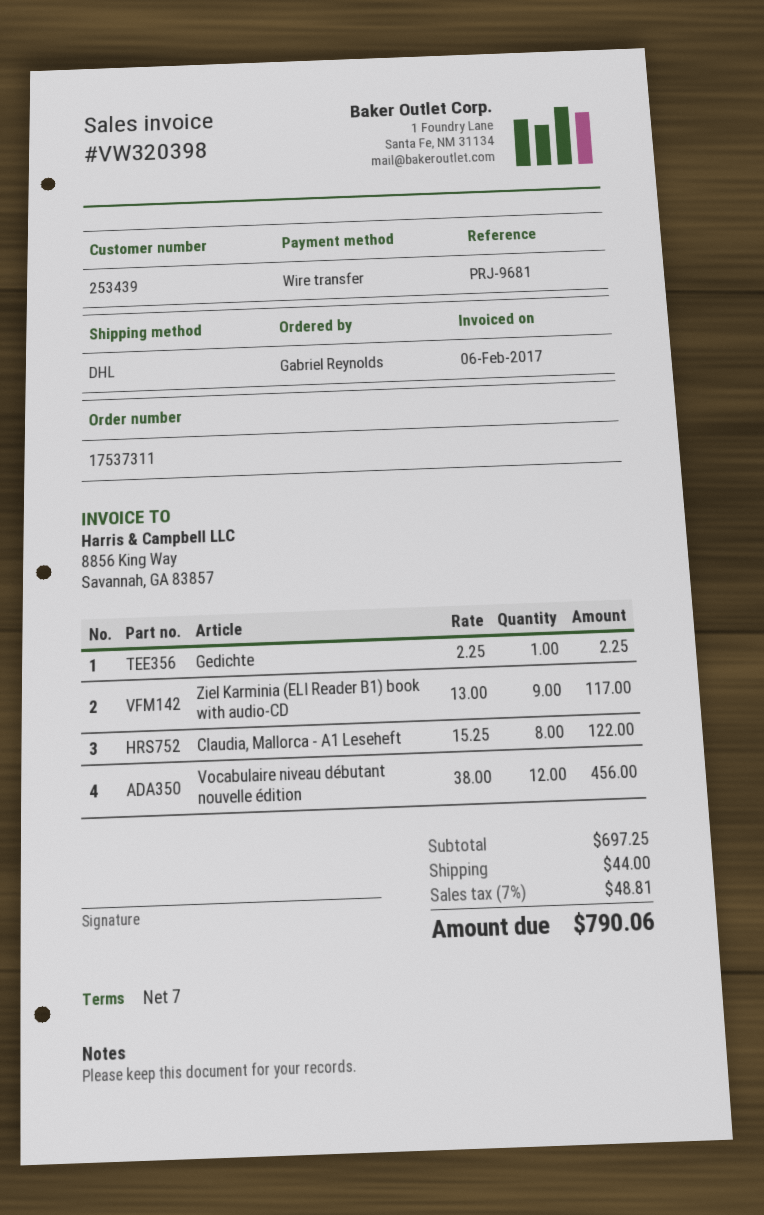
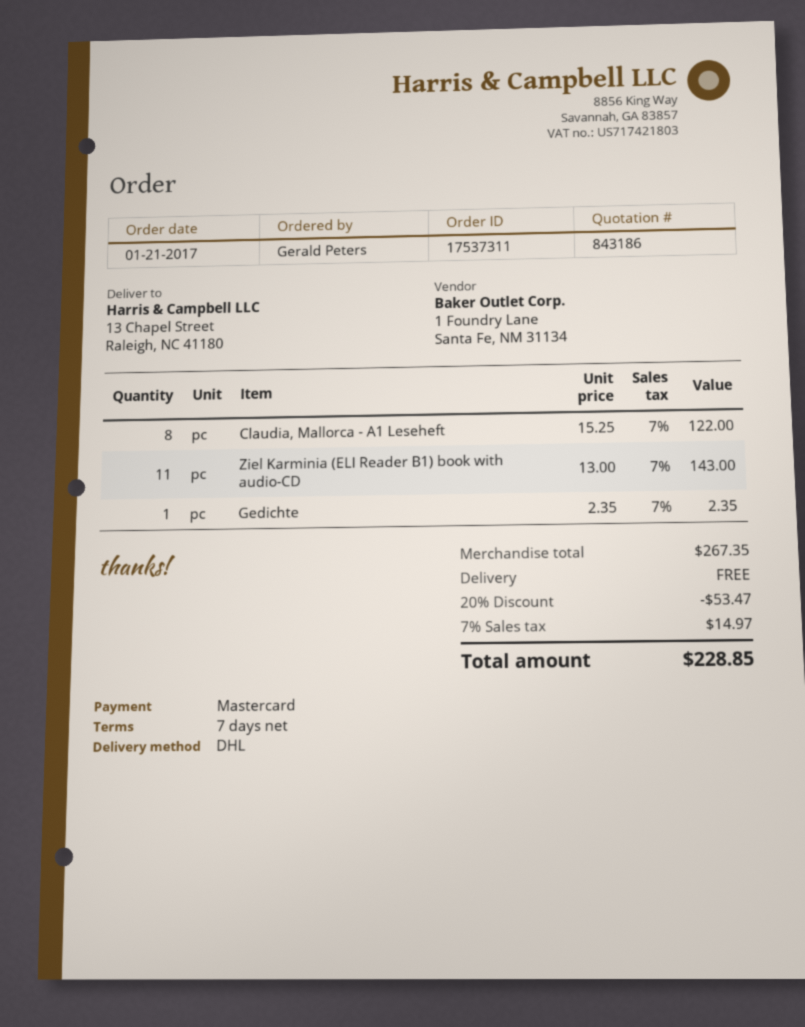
ordered by: Gabriel Reynolds -> Gerald Peters
payment method: bank transfer -> Mastercard
Gedichte: 1 x 2.25 = 2.25 -> 1 x 2.35 = 2.35
Ziel Karminia (ELI Reader B1) book with audio-CD: 9 x 13.00 = 117.00 -> 11 x 13.00 = 143.00
Vocabulaire niveau débutant nouvelle édition: 12 x 38.00 = 456.00 -> none
subtotal: 697.25 -> 267.35
discount: none -> 20% = 53.47
shipping: 44.00 -> 0.00
tax: 7% = 48.81 -> 7% = 14.97
total: 790.06 -> 228.85

